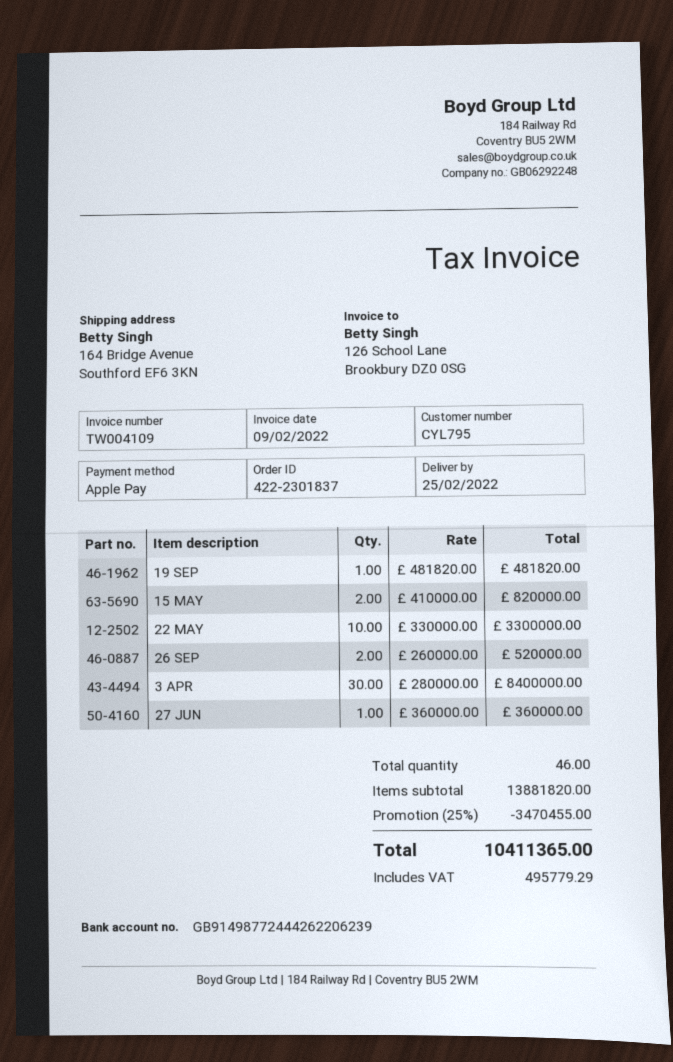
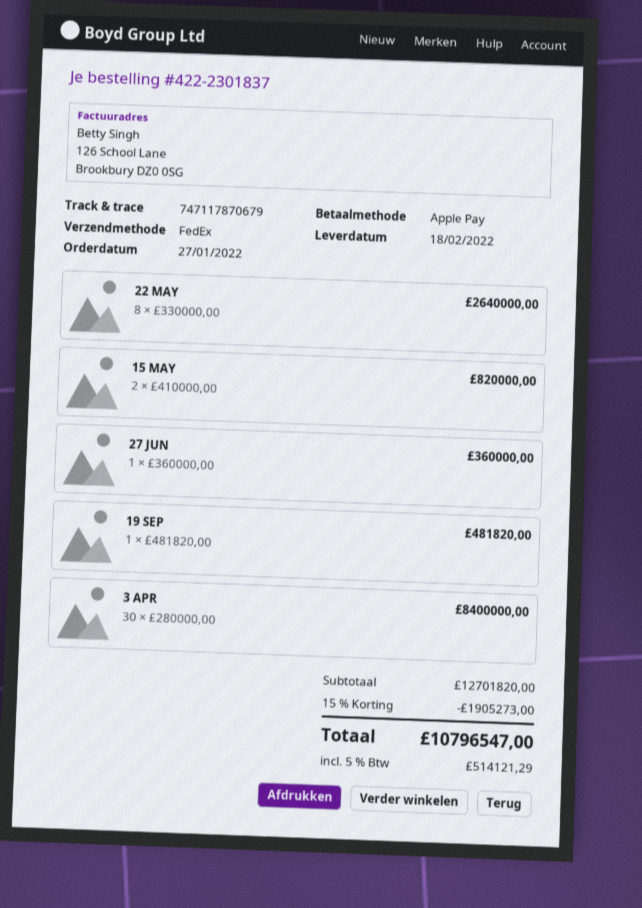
delivery date: 2022-02-25 -> 2022-02-18
22 MAY: 10 x 330000.00 = 3300000.00 -> 8 x 330000.00 = 2640000.00
26 SEP: 2 x 260000.00 = 520000.00 -> none
subtotal: 13881820.00 -> 12701820.00
discount: 25% = 3470455.00 -> 15% = 1905273.00
tax: 495779.29 -> 514121.29
total: 10411365.00 -> 10796547.00

